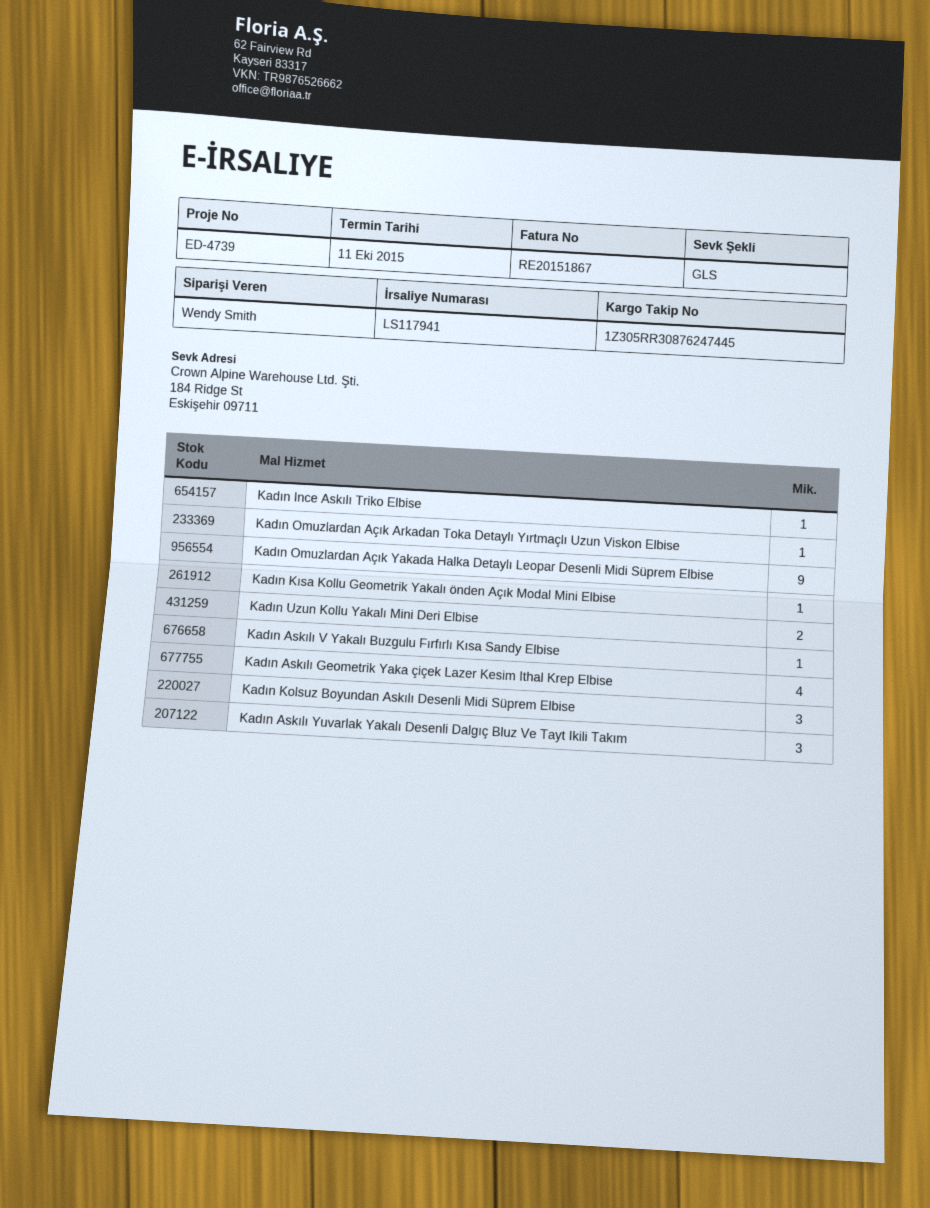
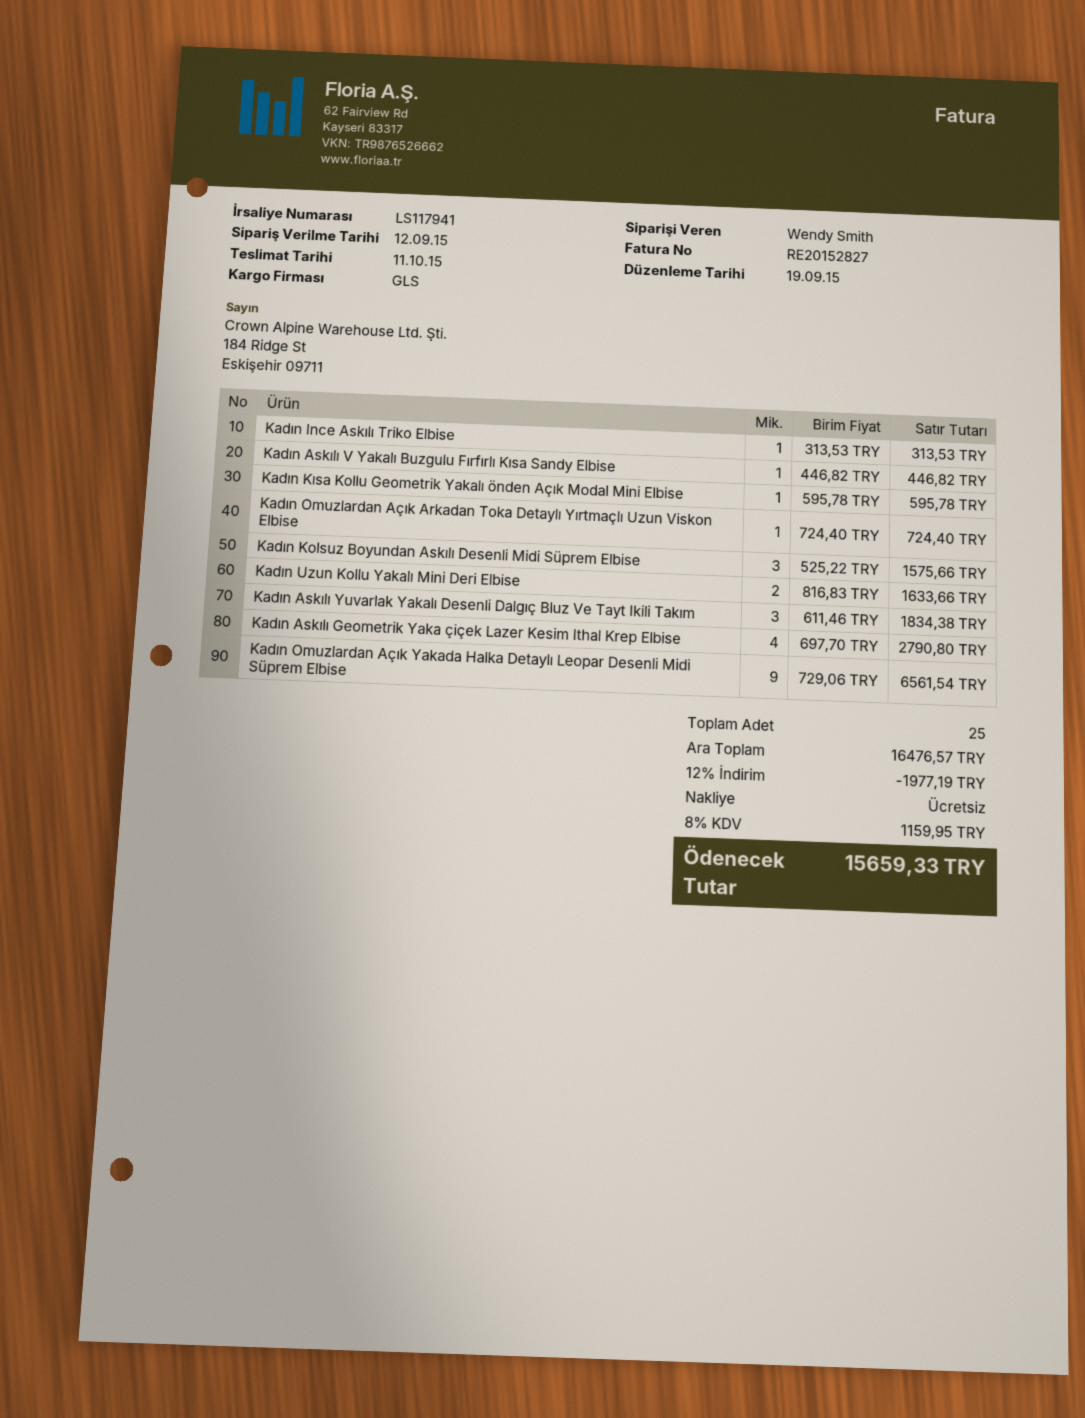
invoice number: RE20151867 -> RE20152827

